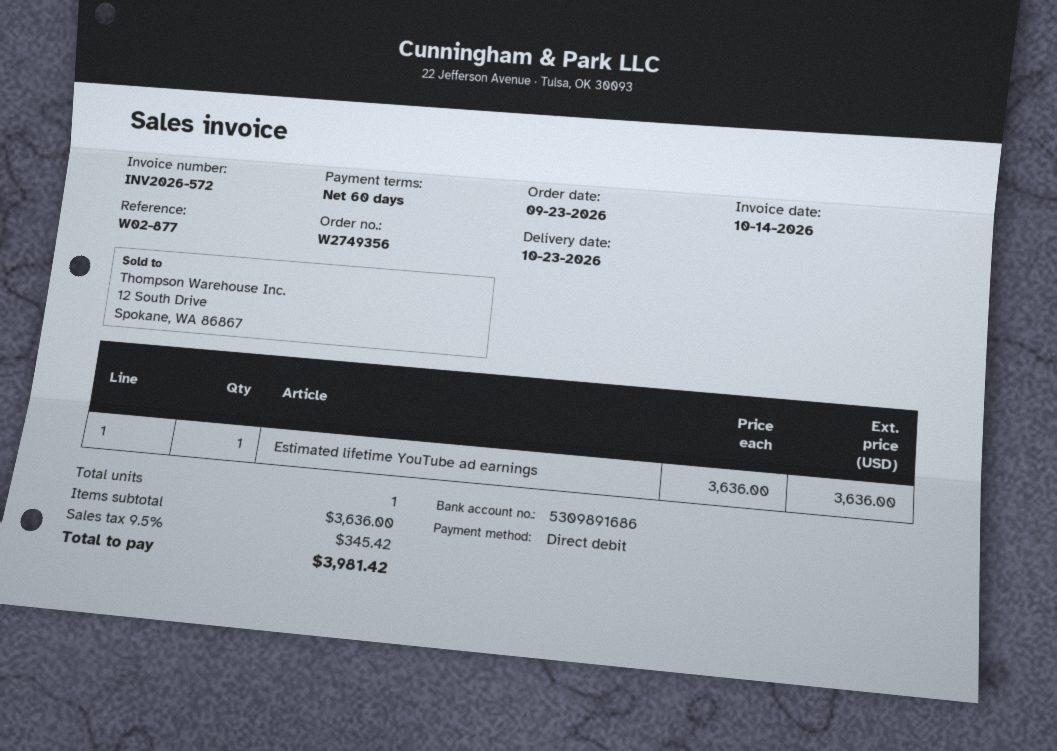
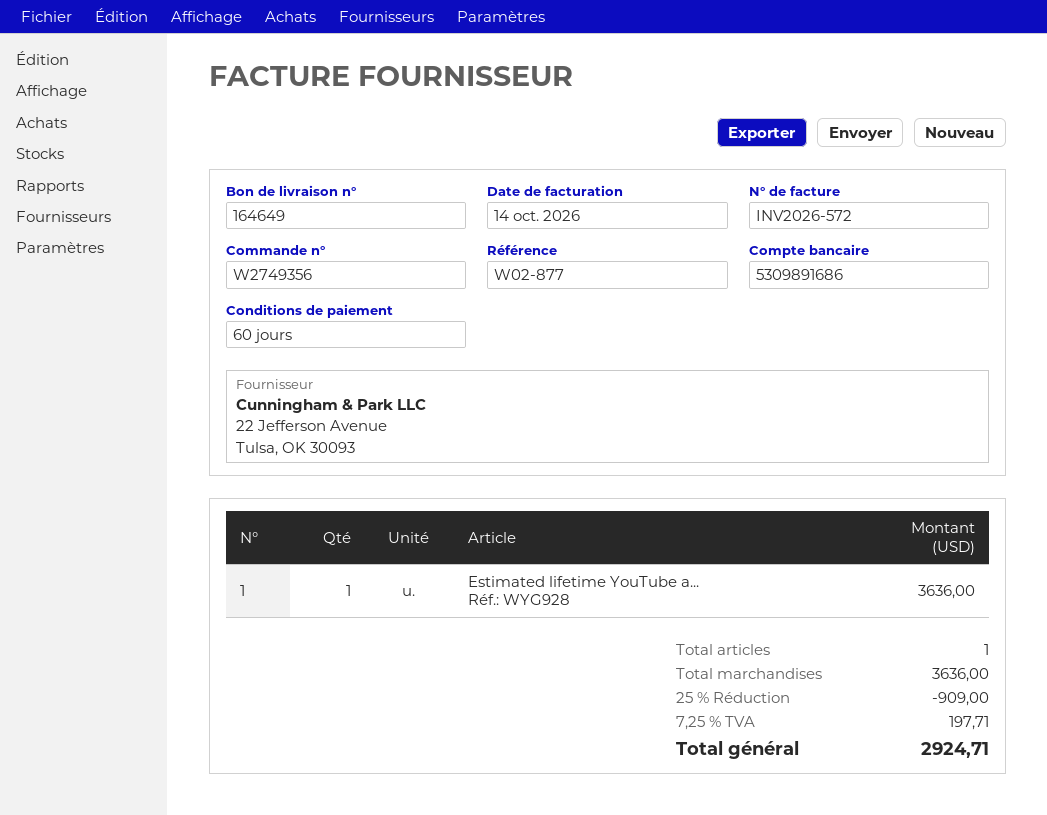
discount: none -> 25% = 909.00
tax: 9.5% = 345.42 -> 7.25% = 197.71
total: 3981.42 -> 2924.71

